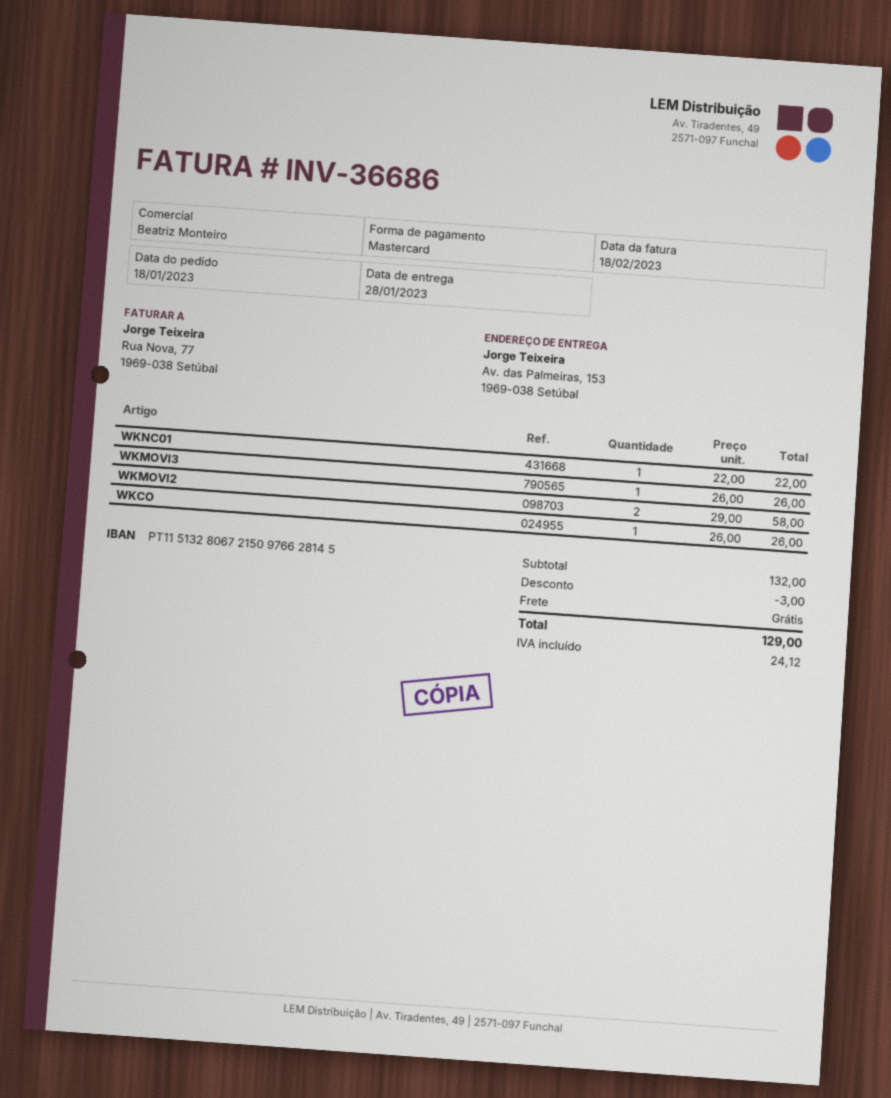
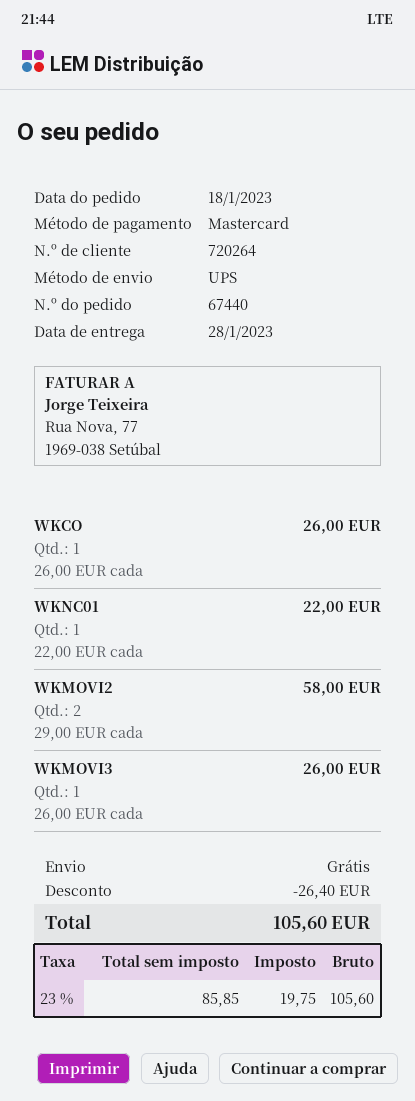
discount: 3.00 -> 26.40
tax: 24.12 -> 19.75
total: 129.00 -> 105.60

